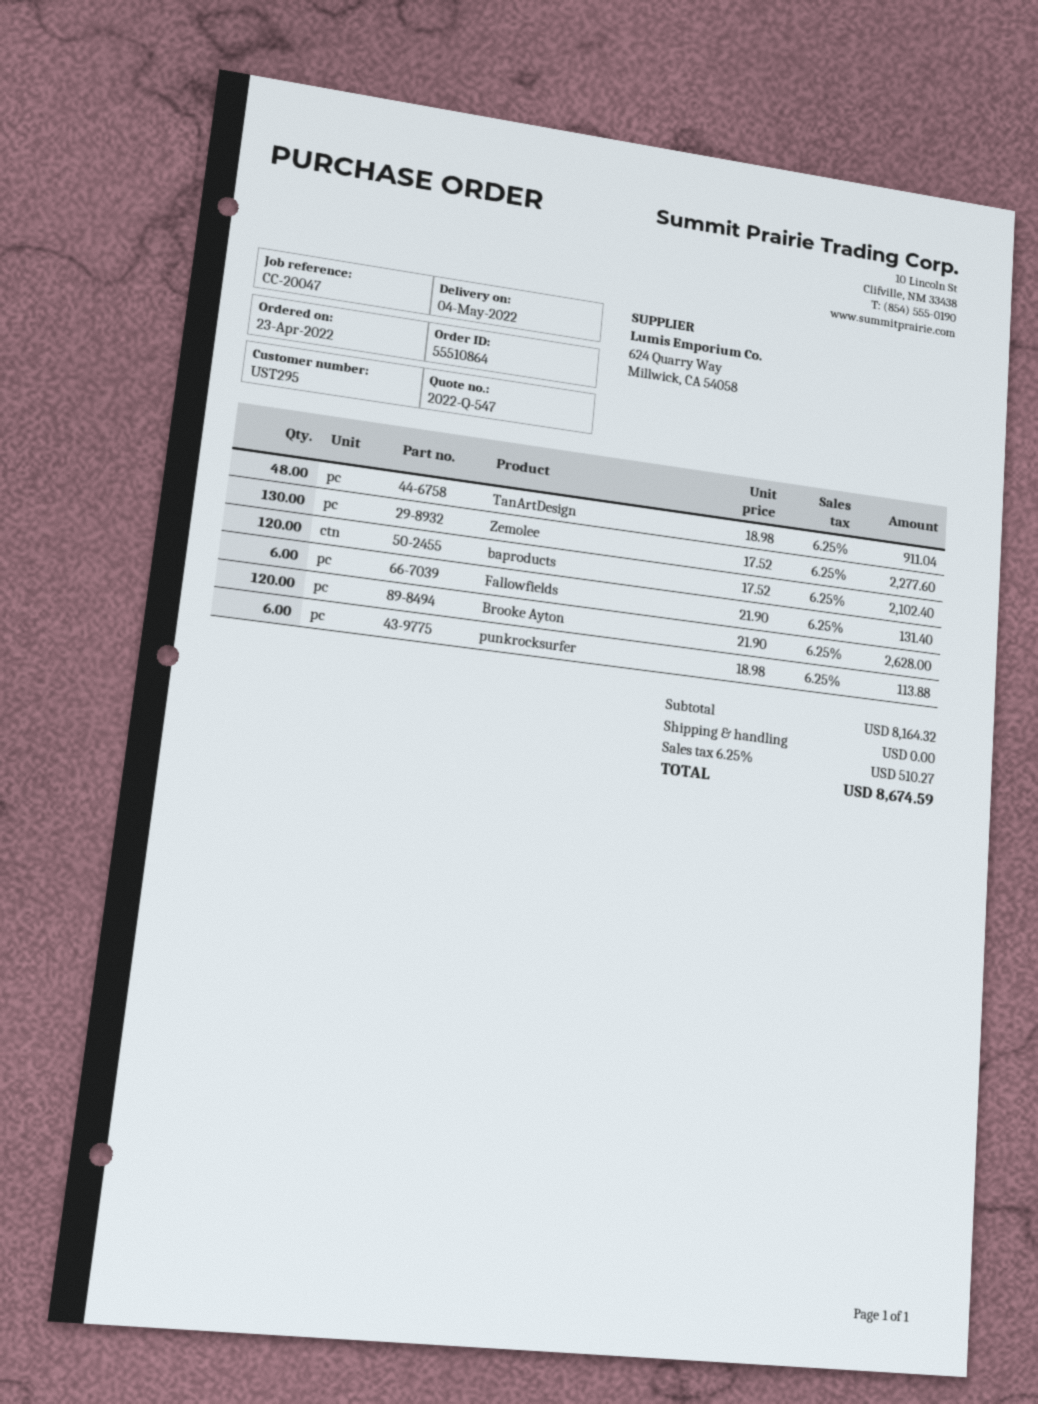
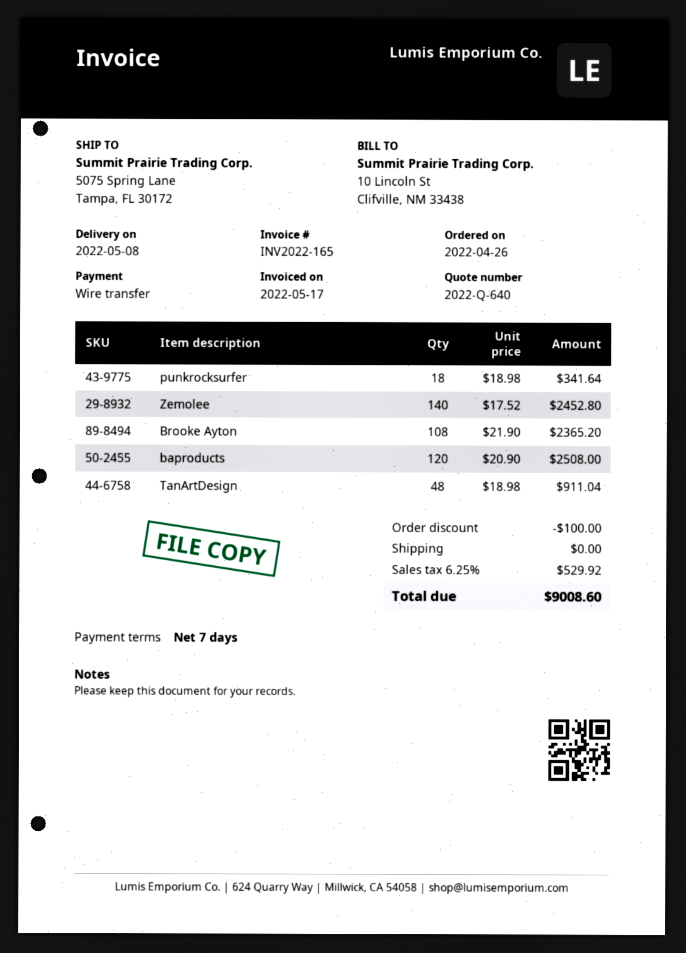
quote number: 2022-Q-547 -> 2022-Q-640
order date: 2022-04-23 -> 2022-04-26
delivery date: 2022-05-04 -> 2022-05-08
Zemolee: 130 x 17.52 = 2277.60 -> 140 x 17.52 = 2452.80
baproducts: 120 x 17.52 = 2102.40 -> 120 x 20.90 = 2508.00
Fallowfields: 6 x 21.90 = 131.40 -> none
Brooke Ayton: 120 x 21.90 = 2628.00 -> 108 x 21.90 = 2365.20
punkrocksurfer: 6 x 18.98 = 113.88 -> 18 x 18.98 = 341.64
discount: none -> 100.00
tax: 6.25% = 510.27 -> 6.25% = 529.92
total: 8674.59 -> 9008.60

